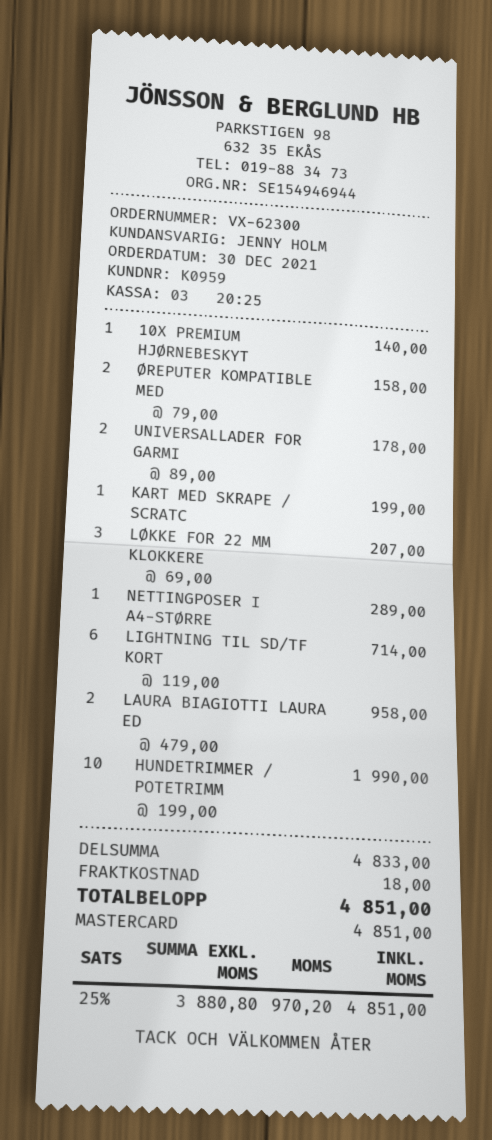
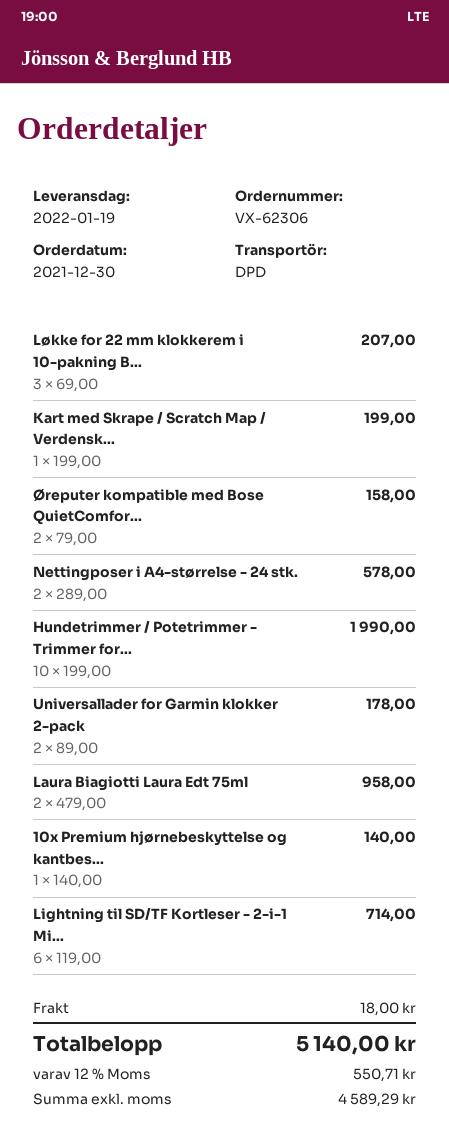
order number: VX-62300 -> VX-62306
NETTINGPOSER I A4-STØRRE: 1 x 289.00 = 289.00 -> 2 x 289.00 = 578.00
net: 3880.80 -> 4589.29
tax: 25% = 970.20 -> 12% = 550.71
total: 4851.00 -> 5140.00

